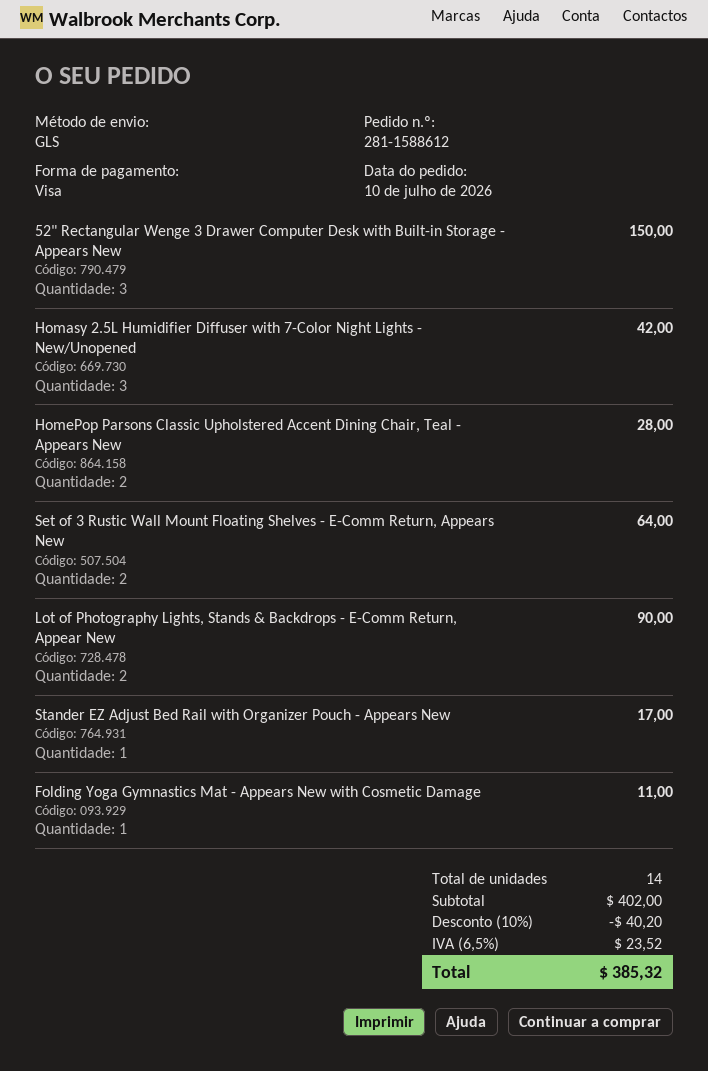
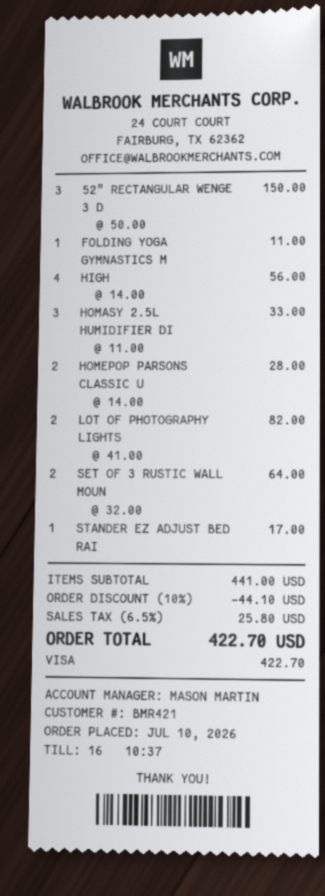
Homasy 2.5L Humidifier Diffuser with 7-Color Night Lights - New/Unopened: 3 for 42.00 -> 3 for 33.00
Lot of Photography Lights, Stands & Backdrops - E-Comm Return, Appear New: 2 for 90.00 -> 2 for 82.00
HIGH: none -> 4 for 56.00
subtotal: 402.00 -> 441.00
discount: 10% = 40.20 -> 10% = 44.10
tax: 6.5% = 23.52 -> 6.5% = 25.80
total: 385.32 -> 422.70

